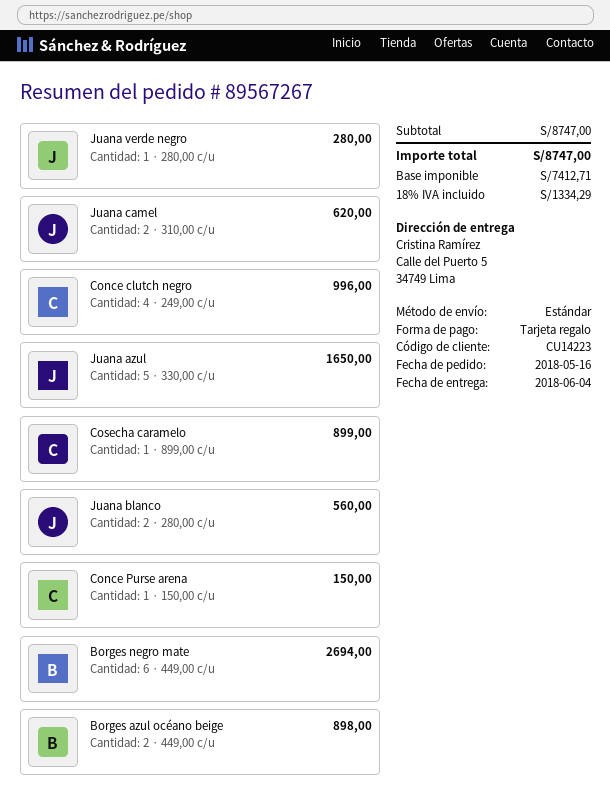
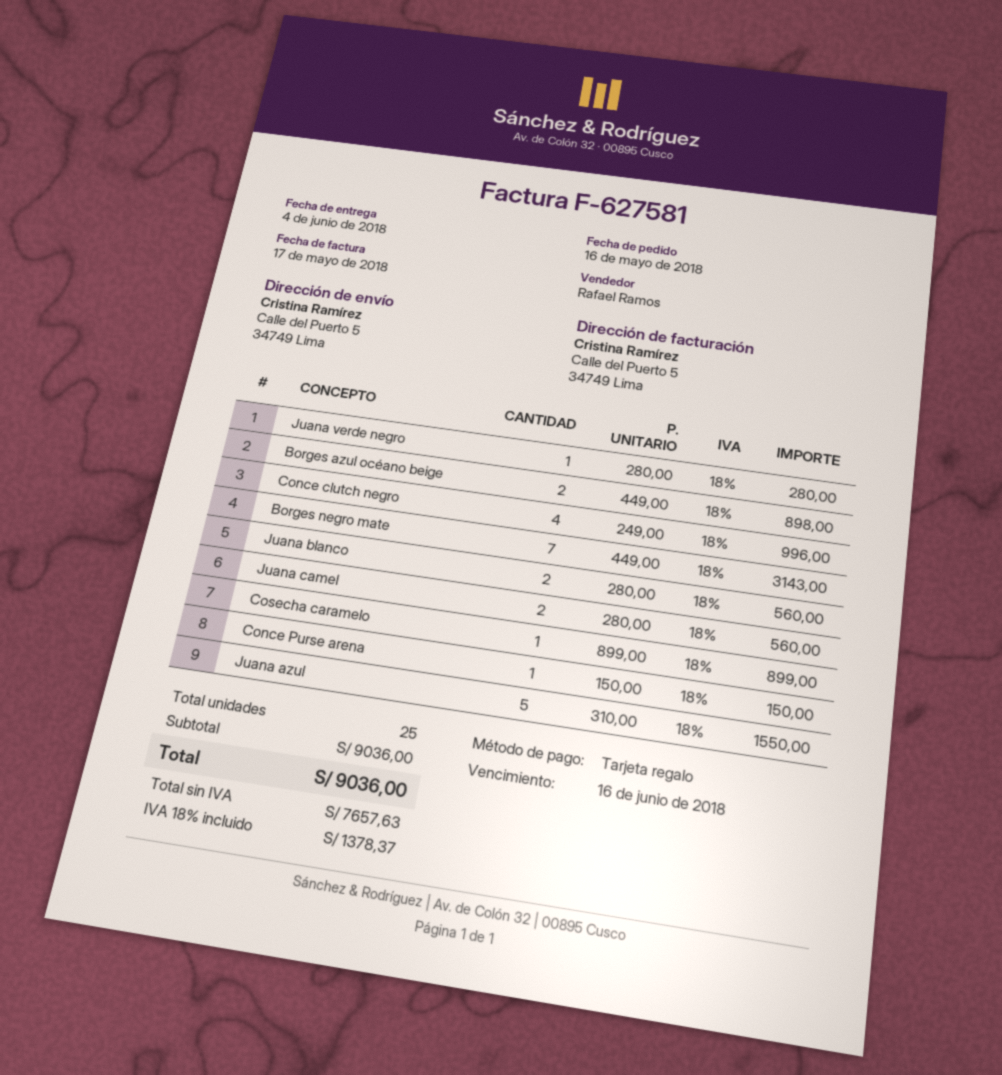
Juana camel: 2 x 310.00 = 620.00 -> 2 x 280.00 = 560.00
Juana azul: 5 x 330.00 = 1650.00 -> 5 x 310.00 = 1550.00
Borges negro mate: 6 x 449.00 = 2694.00 -> 7 x 449.00 = 3143.00
subtotal: 8747.00 -> 9036.00
net: 7412.71 -> 7657.63
tax: 18% = 1334.29 -> 18% = 1378.37
total: 8747.00 -> 9036.00

